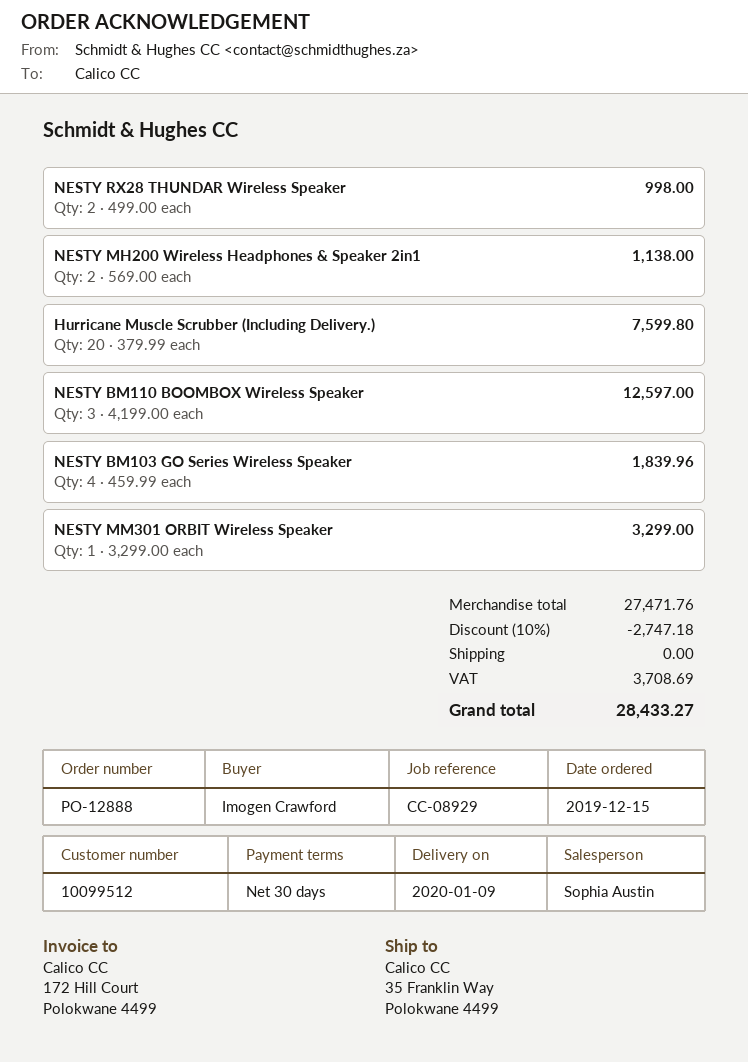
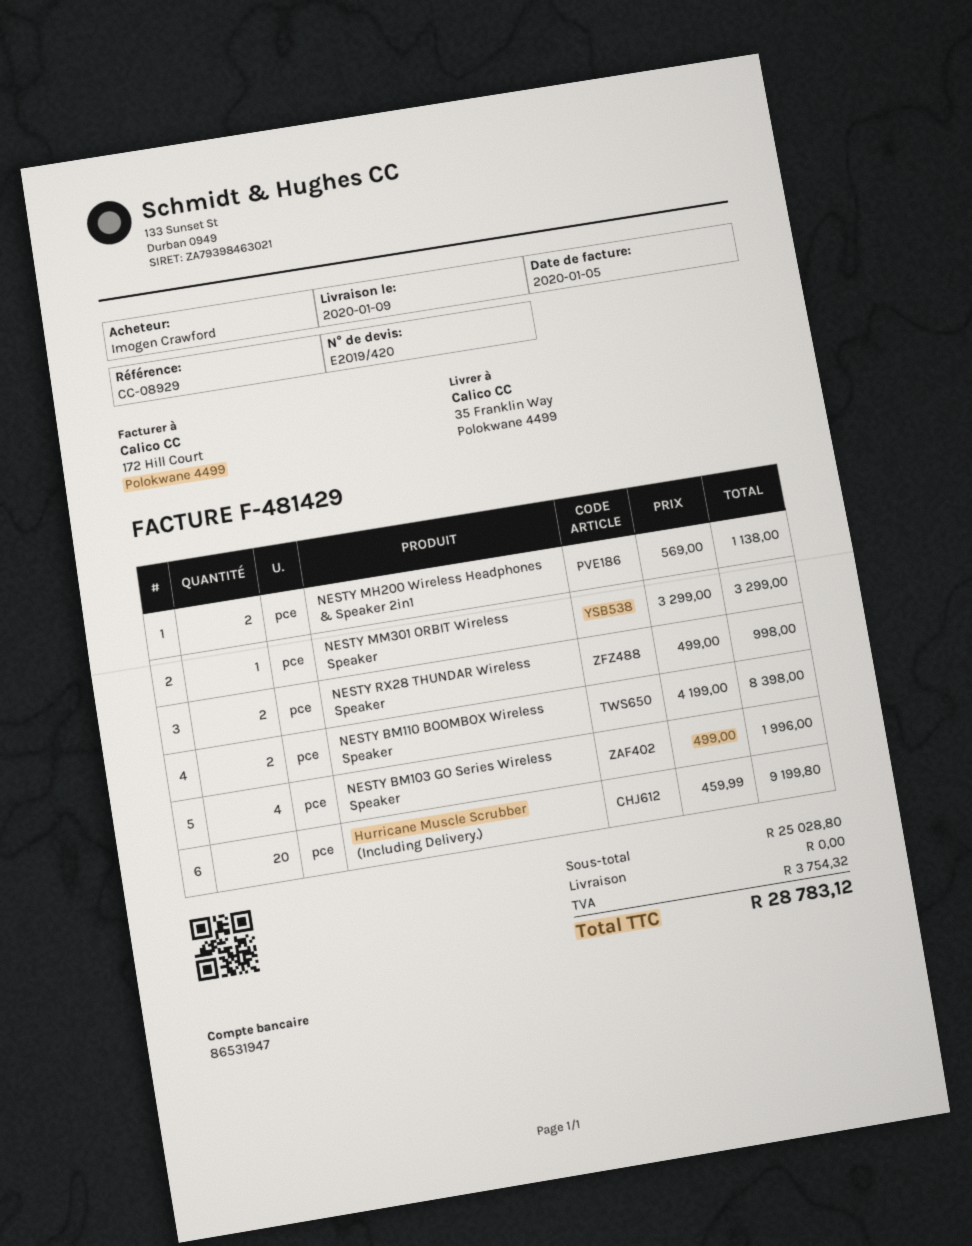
Hurricane Muscle Scrubber (Including Delivery.): 20 x 379.99 = 7599.80 -> 20 x 459.99 = 9199.80
NESTY BM110 BOOMBOX Wireless Speaker: 3 x 4199.00 = 12597.00 -> 2 x 4199.00 = 8398.00
NESTY BM103 GO Series Wireless Speaker: 4 x 459.99 = 1839.96 -> 4 x 499.00 = 1996.00
subtotal: 27471.76 -> 25028.80
discount: 10% = 2747.18 -> none
tax: 3708.69 -> 3754.32
total: 28433.27 -> 28783.12

